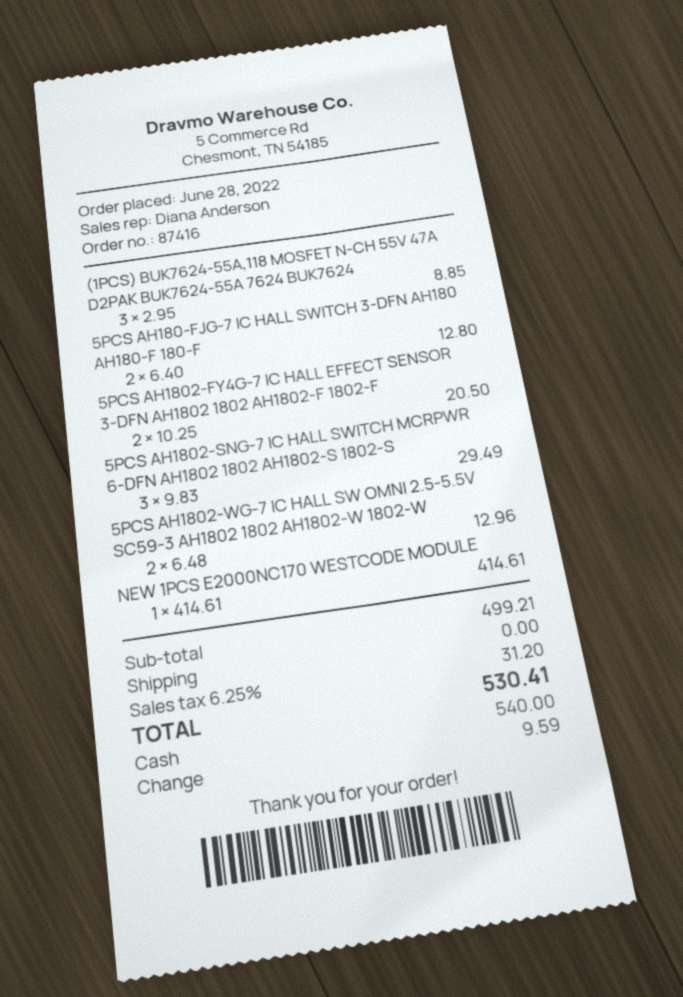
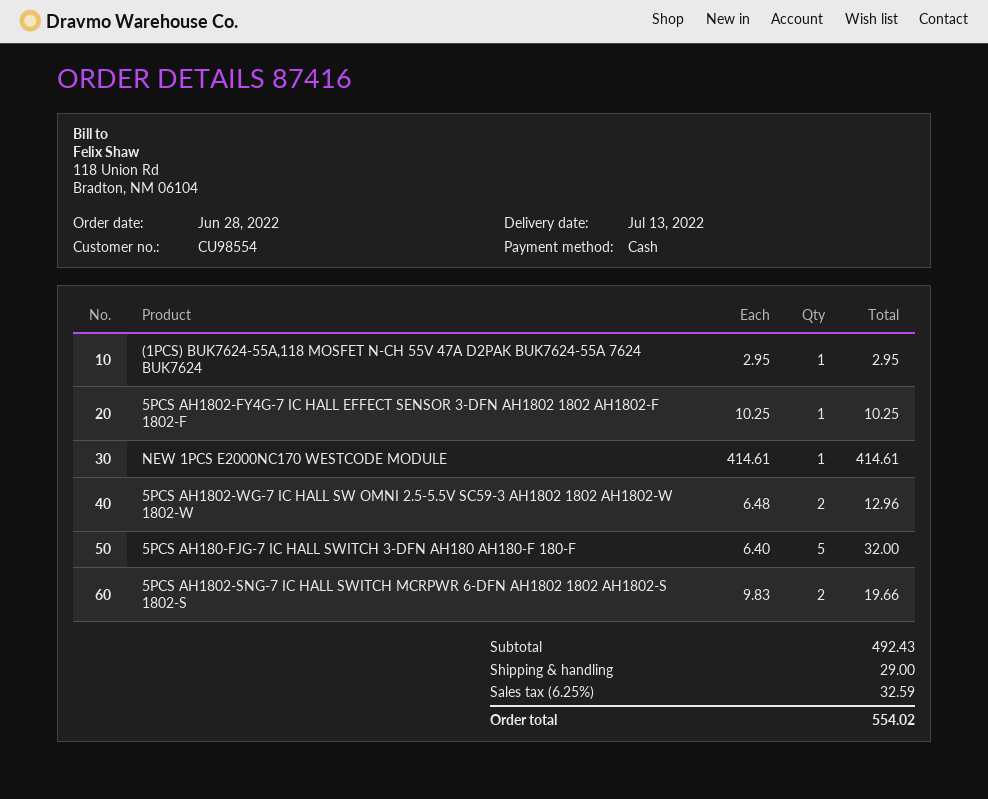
(1PCS) BUK7624-55A,118 MOSFET N-CH 55V 47A D2PAK BUK7624-55A 7624 BUK7624: 3 x 2.95 = 8.85 -> 1 x 2.95 = 2.95
5PCS AH180-FJG-7 IC HALL SWITCH 3-DFN AH180 AH180-F 180-F: 2 x 6.40 = 12.80 -> 5 x 6.40 = 32.00
5PCS AH1802-FY4G-7 IC HALL EFFECT SENSOR 3-DFN AH1802 1802 AH1802-F 1802-F: 2 x 10.25 = 20.50 -> 1 x 10.25 = 10.25
5PCS AH1802-SNG-7 IC HALL SWITCH MCRPWR 6-DFN AH1802 1802 AH1802-S 1802-S: 3 x 9.83 = 29.49 -> 2 x 9.83 = 19.66
subtotal: 499.21 -> 492.43
shipping: 0.00 -> 29.00
tax: 6.25% = 31.20 -> 6.25% = 32.59
total: 530.41 -> 554.02

